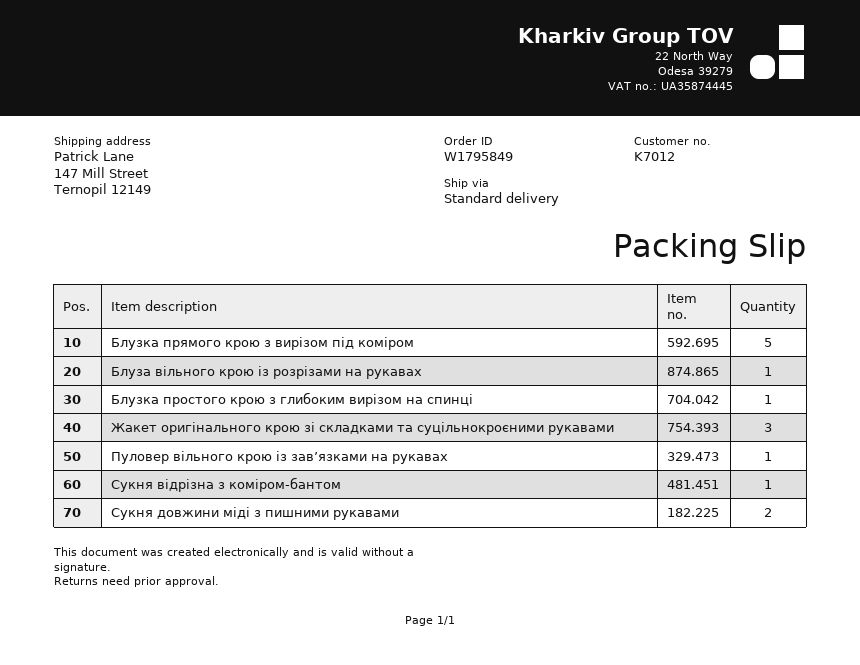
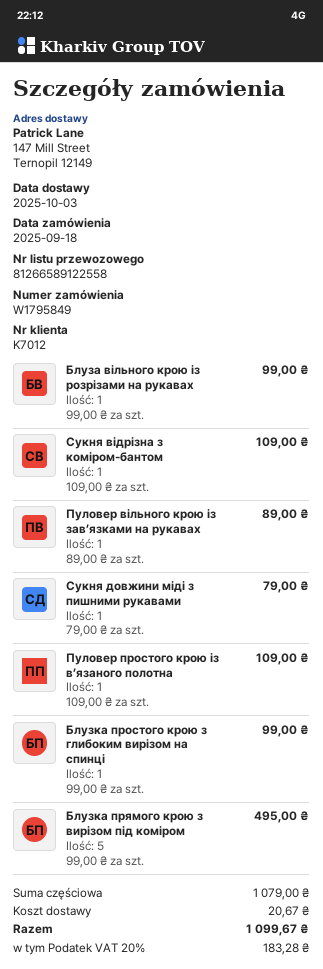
Жакет оригінального крою зі складками та суцільнокроєними рукавами: 3 -> none
Сукня довжини міді з пишними рукавами: 2 -> 1
Пуловер простого крою із в’язаного полотна: none -> 1

